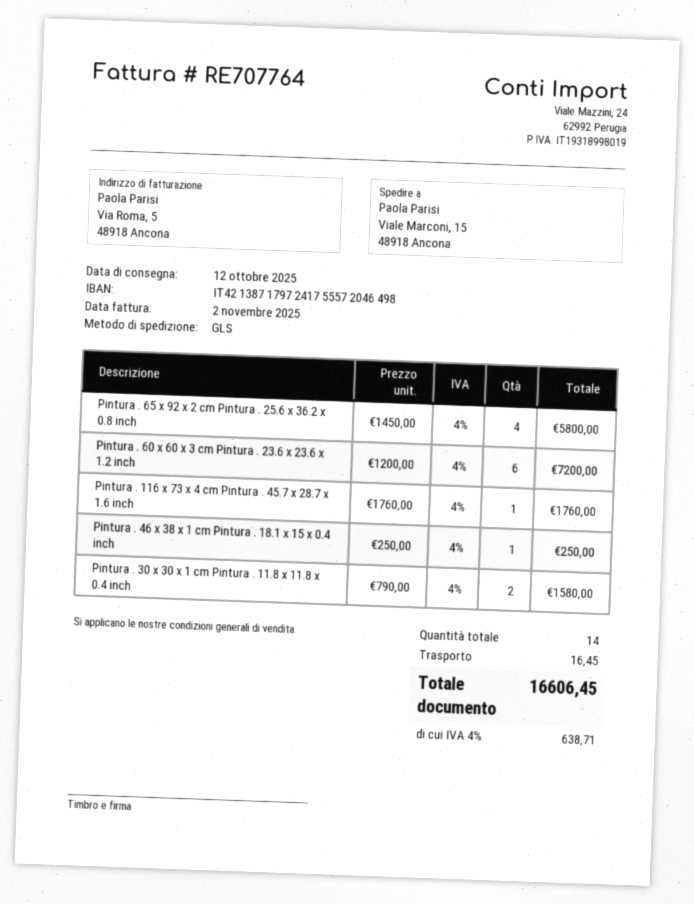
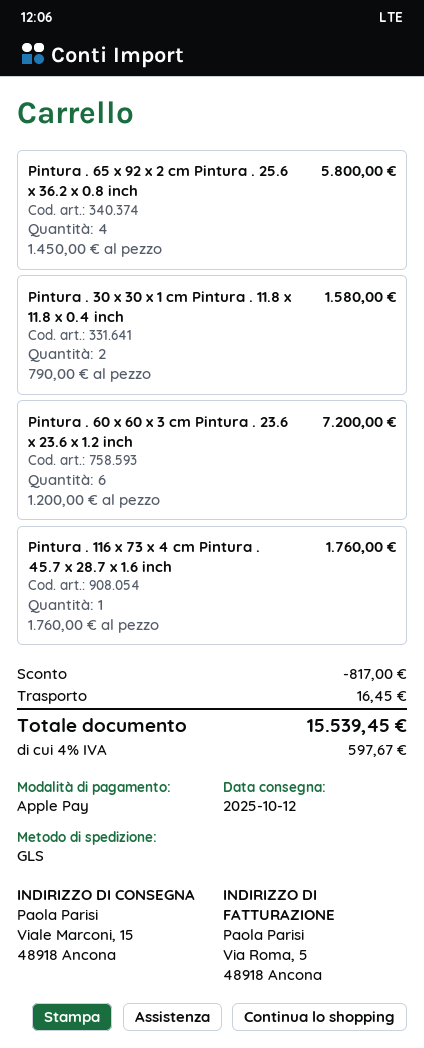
Pintura . 46 x 38 x 1 cm Pintura . 18.1 x 15 x 0.4 inch: 1 x 250.00 = 250.00 -> none
discount: none -> 817.00
tax: 4% = 638.71 -> 4% = 597.67
total: 16606.45 -> 15539.45

